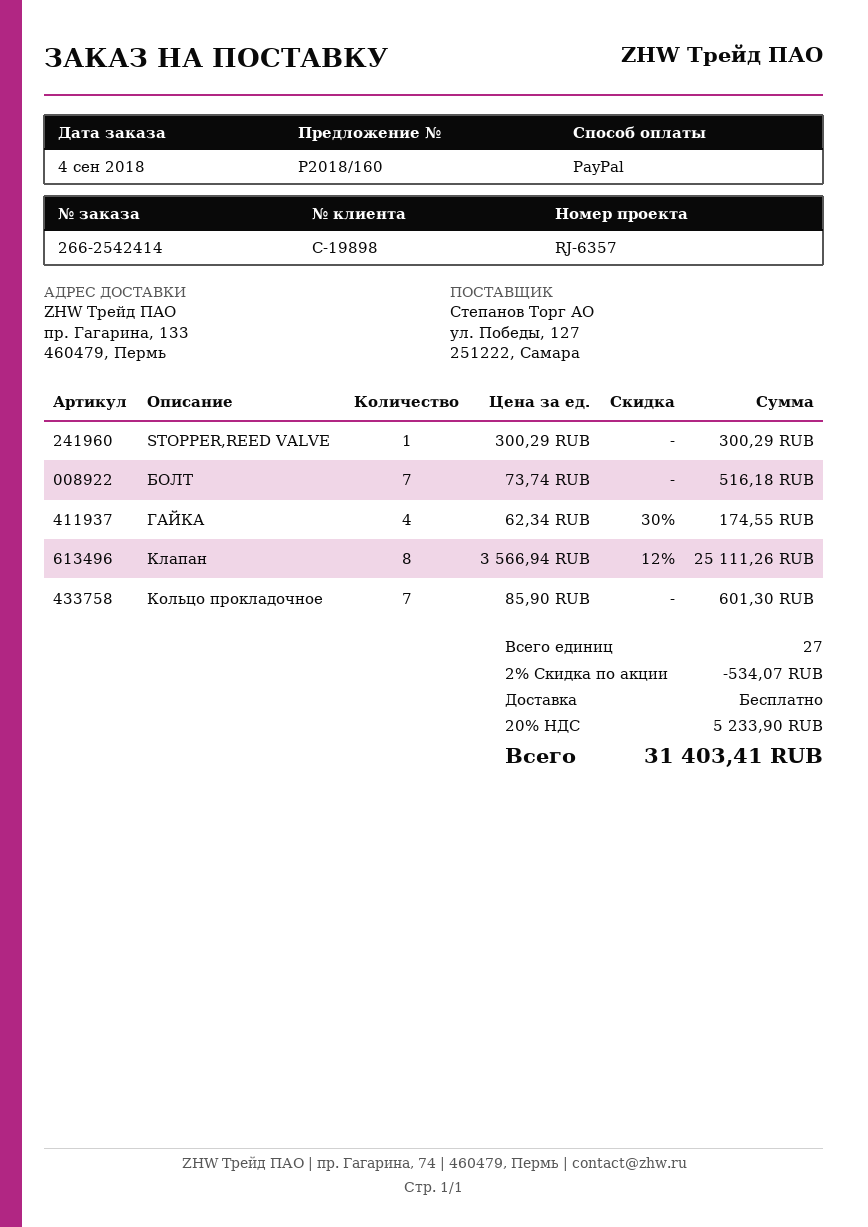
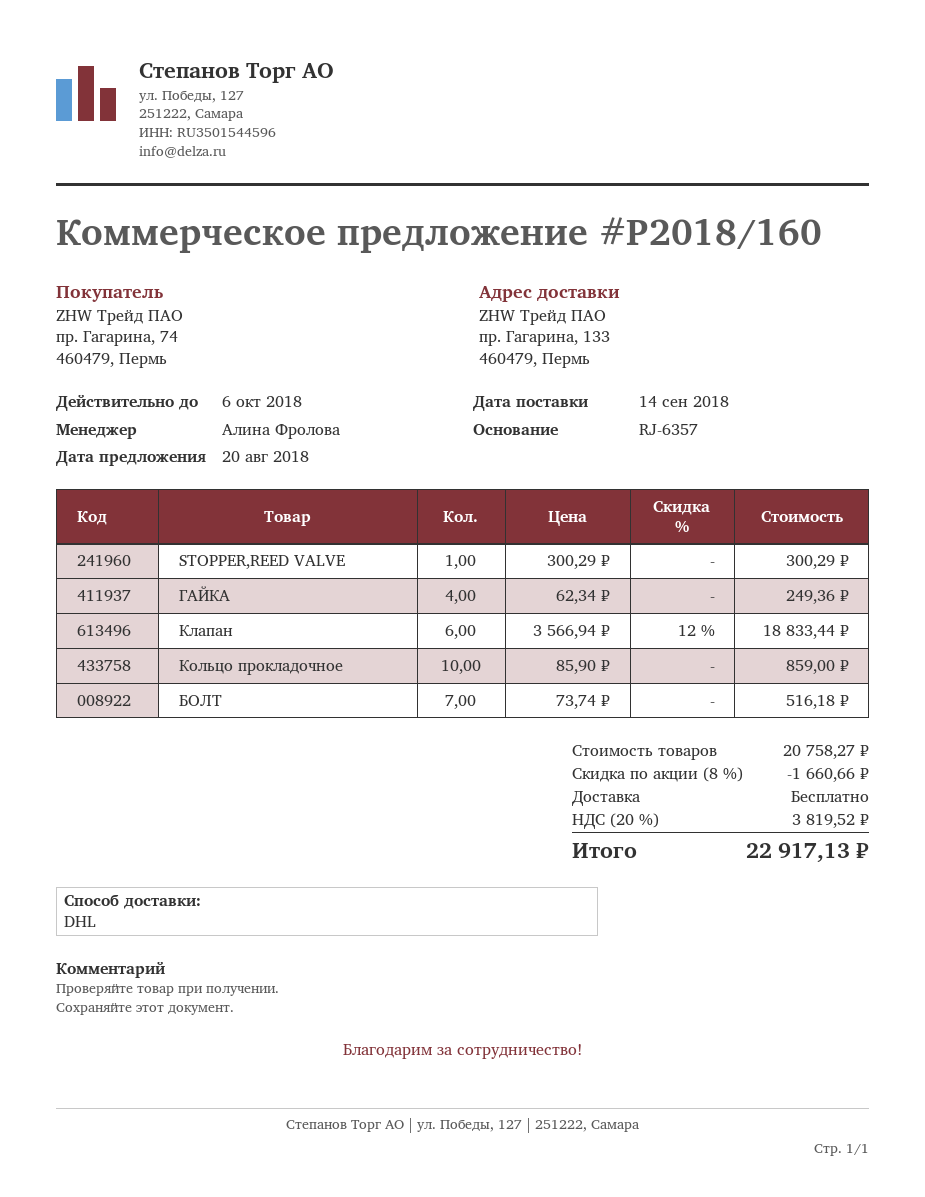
ГАЙКА: 4 x 62.34 - 30% = 174.55 -> 4 x 62.34 = 249.36
Клапан: 8 x 3566.94 - 12% = 25111.26 -> 6 x 3566.94 - 12% = 18833.44
Кольцо прокладочное: 7 x 85.90 = 601.30 -> 10 x 85.90 = 859.00
discount: 2% = 534.07 -> 8% = 1660.66
tax: 20% = 5233.90 -> 20% = 3819.52
total: 31403.41 -> 22917.13

